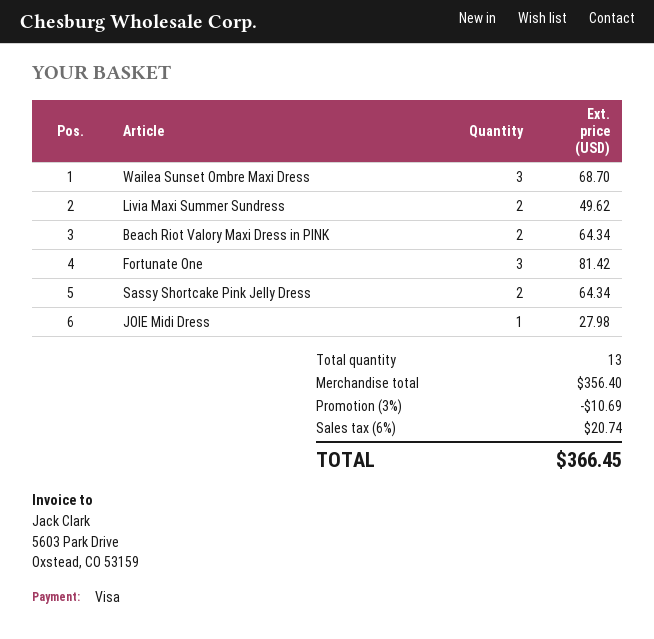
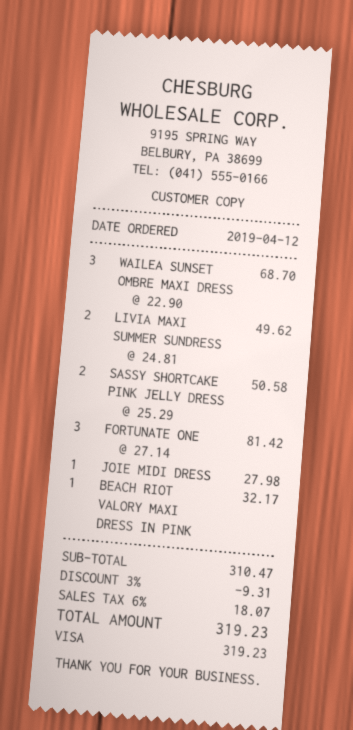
Beach Riot Valory Maxi Dress in PINK: 2 for 64.34 -> 1 for 32.17
Sassy Shortcake Pink Jelly Dress: 2 for 64.34 -> 2 for 50.58
subtotal: 356.40 -> 310.47
discount: 3% = 10.69 -> 3% = 9.31
tax: 6% = 20.74 -> 6% = 18.07
total: 366.45 -> 319.23

